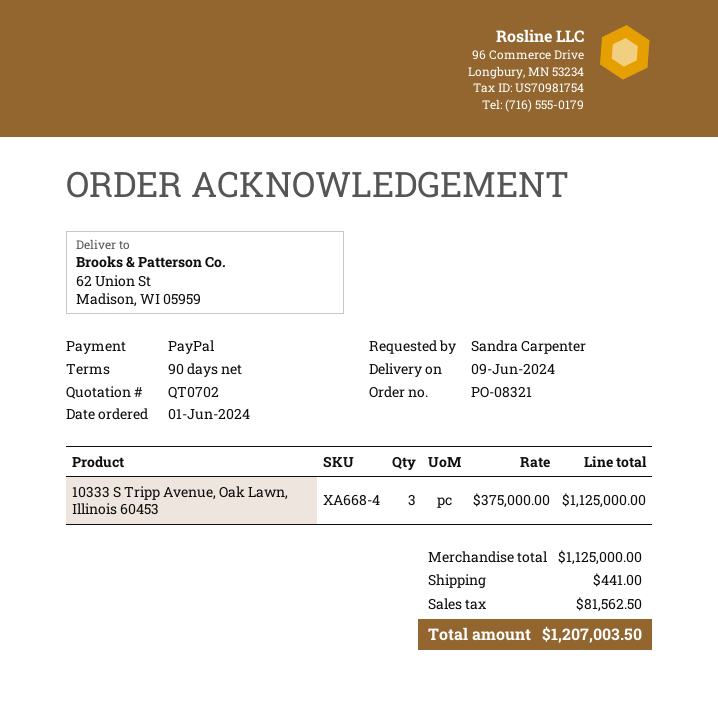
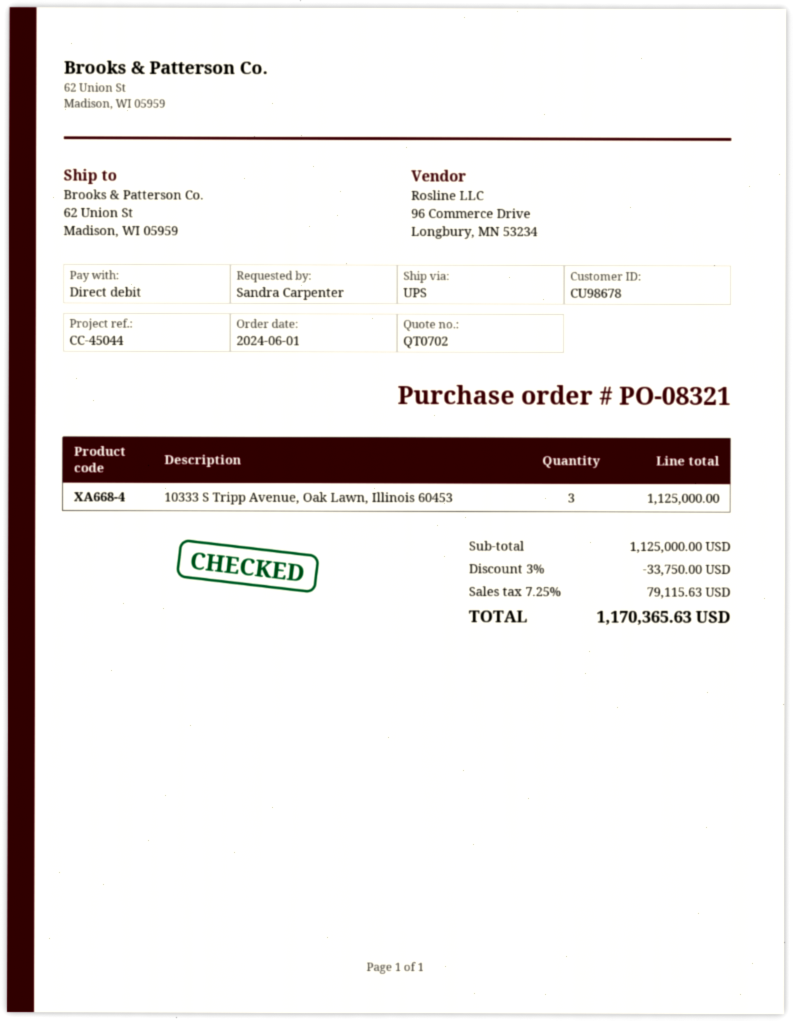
payment method: PayPal -> direct debit
discount: none -> 3% = 33750.00
shipping: 441.00 -> none
tax: 81562.50 -> 79115.63
total: 1207003.50 -> 1170365.63

